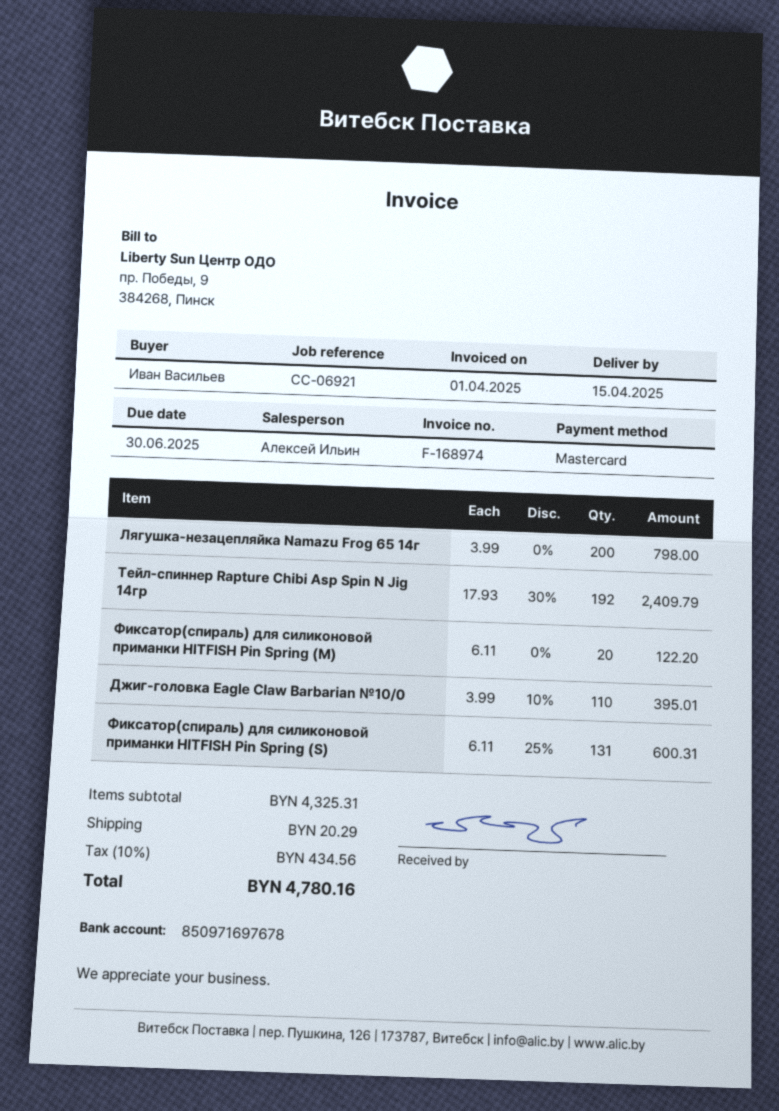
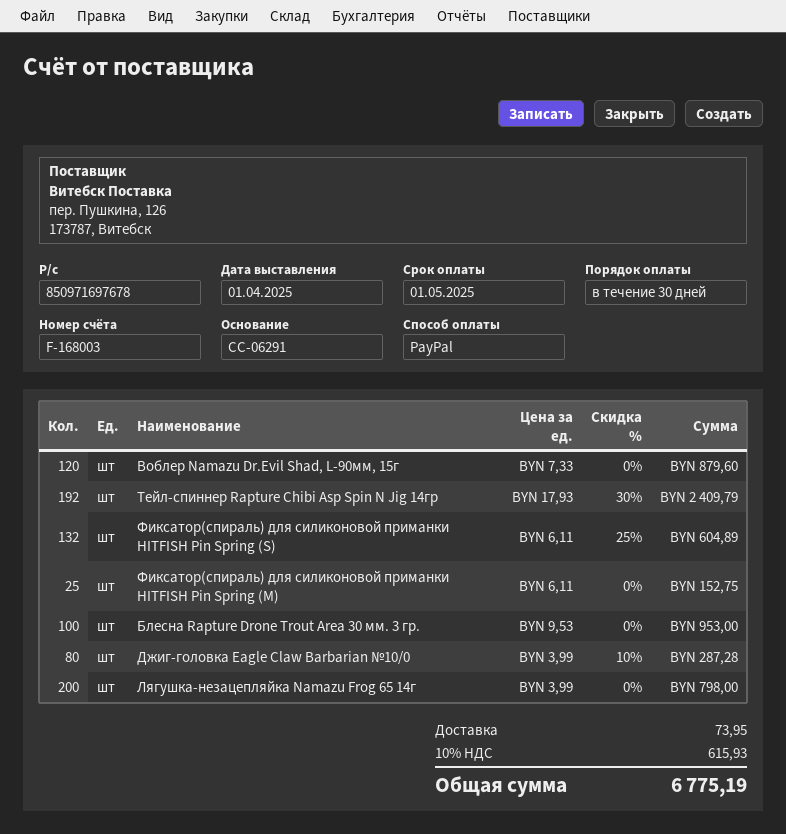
invoice number: F-168974 -> F-168003
due date: 2025-06-30 -> 2025-05-01
reference: CC-06921 -> CC-06291
payment method: Mastercard -> PayPal
Фиксатор(спираль) для силиконовой приманки HITFISH Pin Spring (M): 20 x 6.11 = 122.20 -> 25 x 6.11 = 152.75
Джиг-головка Eagle Claw Barbarian №10/0: 110 x 3.99 - 10% = 395.01 -> 80 x 3.99 - 10% = 287.28
Фиксатор(спираль) для силиконовой приманки HITFISH Pin Spring (S): 131 x 6.11 - 25% = 600.31 -> 132 x 6.11 - 25% = 604.89
Воблер Namazu Dr.Evil Shad, L-90мм, 15г: none -> 120 x 7.33 = 879.60
Блесна Rapture Drone Trout Area 30 мм. 3 гр.: none -> 100 x 9.53 = 953.00
shipping: 20.29 -> 73.95
tax: 10% = 434.56 -> 10% = 615.93
total: 4780.16 -> 6775.19

